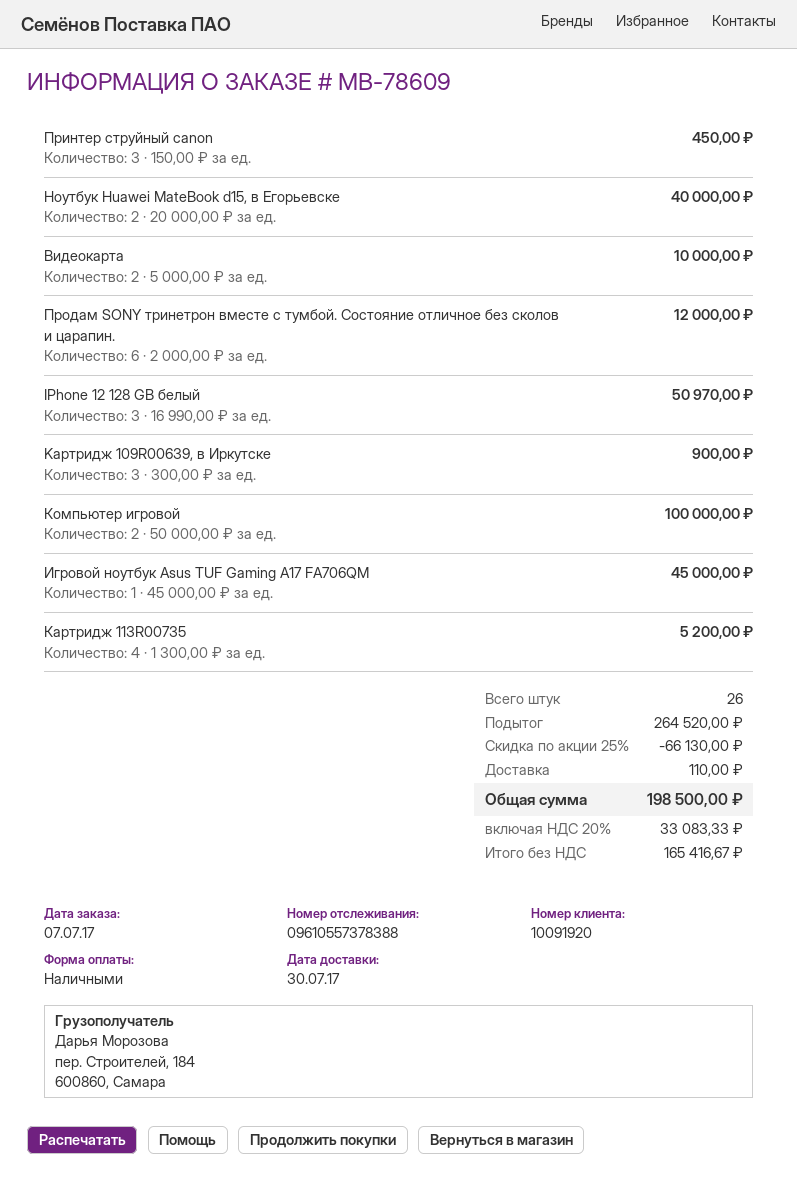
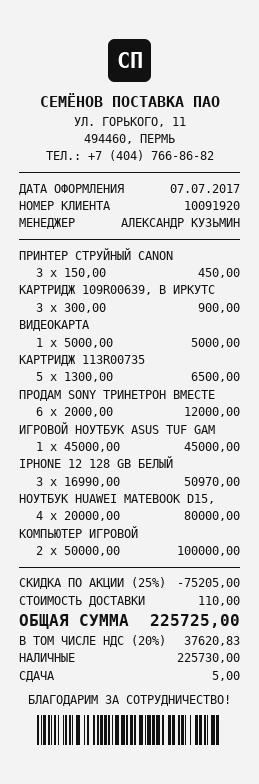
Ноутбук Huawei MateBook d15, в Егорьевске: 2 x 20000.00 = 40000.00 -> 4 x 20000.00 = 80000.00
Видеокарта: 2 x 5000.00 = 10000.00 -> 1 x 5000.00 = 5000.00
Картридж 113R00735: 4 x 1300.00 = 5200.00 -> 5 x 1300.00 = 6500.00
discount: 25% = 66130.00 -> 25% = 75205.00
tax: 20% = 33083.33 -> 20% = 37620.83
total: 198500.00 -> 225725.00

